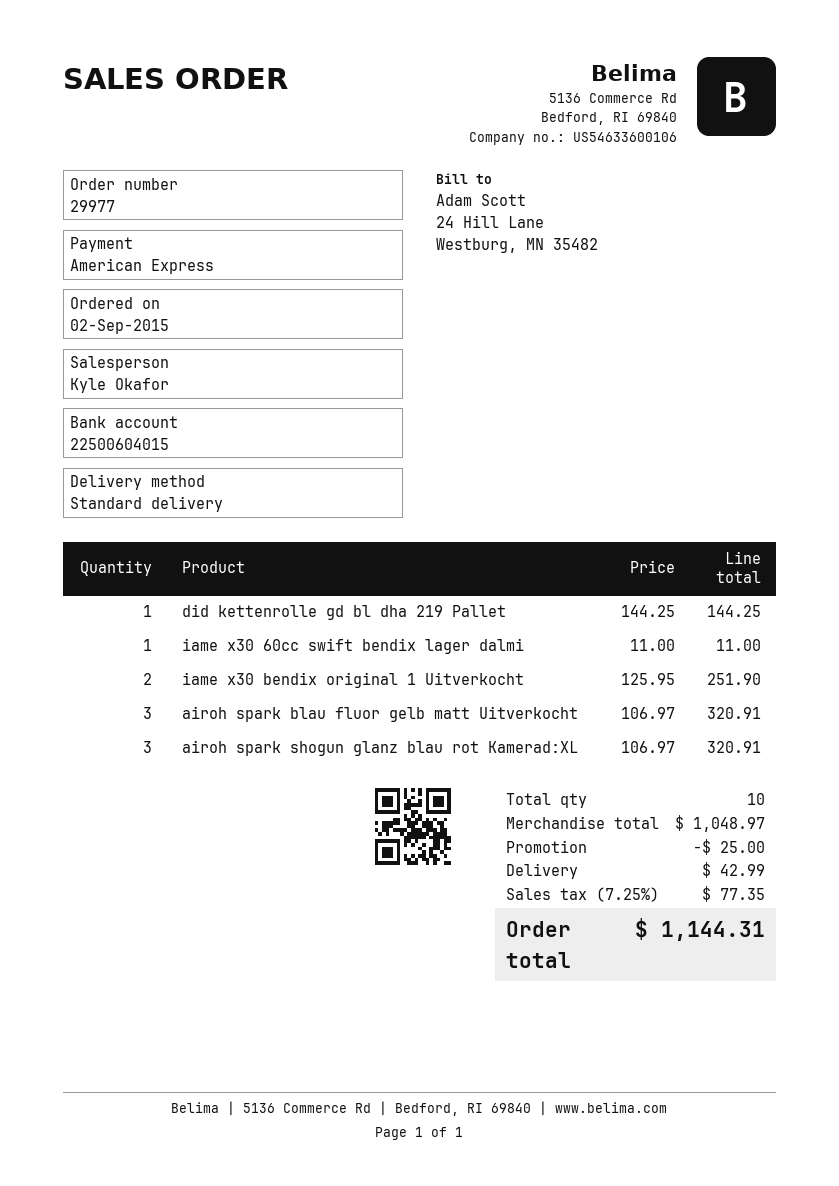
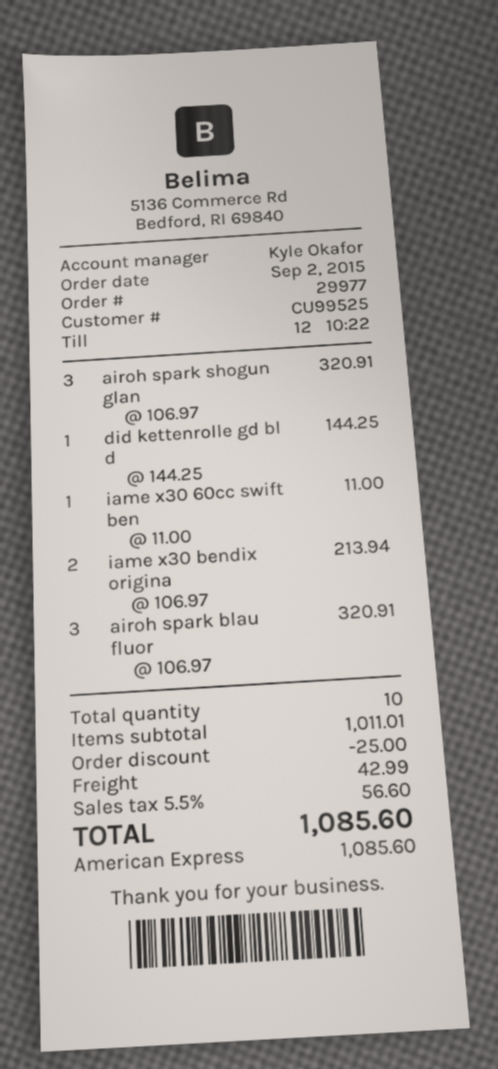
iame x30 bendix original 1 Uitverkocht: 2 x 125.95 = 251.90 -> 2 x 106.97 = 213.94
subtotal: 1048.97 -> 1011.01
tax: 7.25% = 77.35 -> 5.5% = 56.60
total: 1144.31 -> 1085.60

